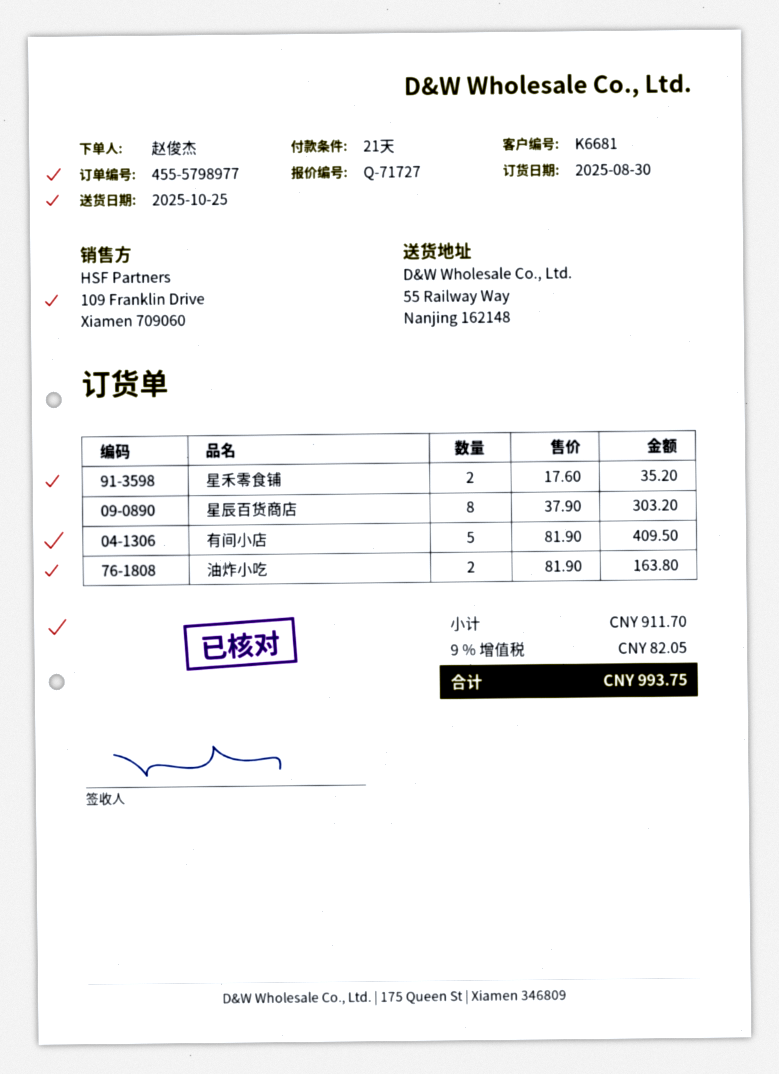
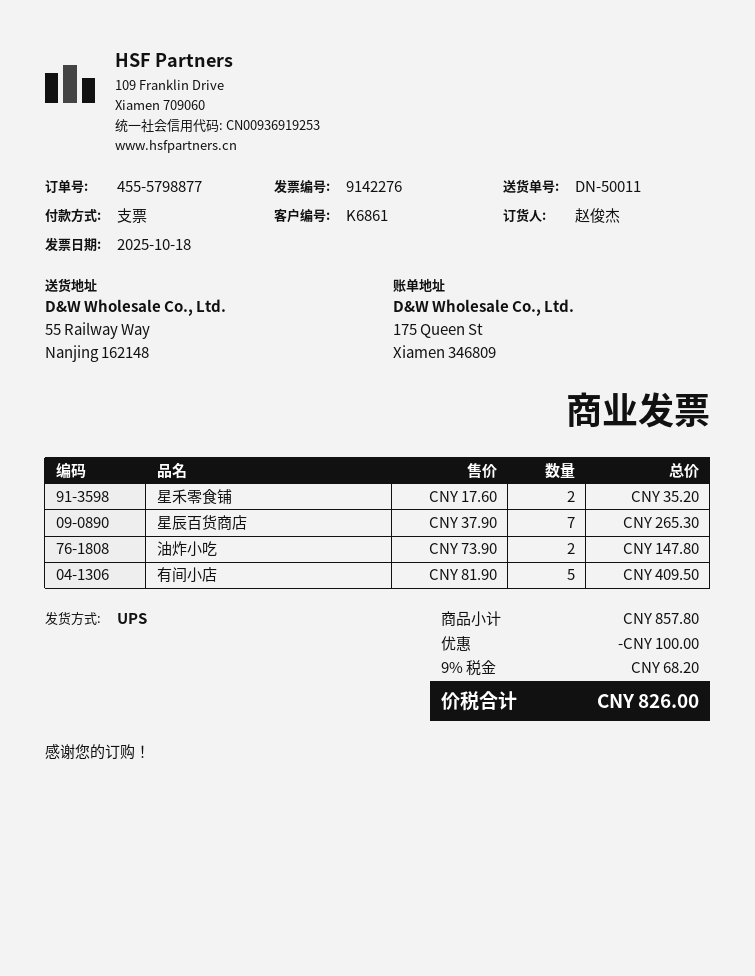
order number: 455-5798977 -> 455-5798877
customer number: K6681 -> K6861
星辰百货商店: 8 x 37.90 = 303.20 -> 7 x 37.90 = 265.30
油炸小吃: 2 x 81.90 = 163.80 -> 2 x 73.90 = 147.80
subtotal: 911.70 -> 857.80
discount: none -> 100.00
tax: 9% = 82.05 -> 9% = 68.20
total: 993.75 -> 826.00

